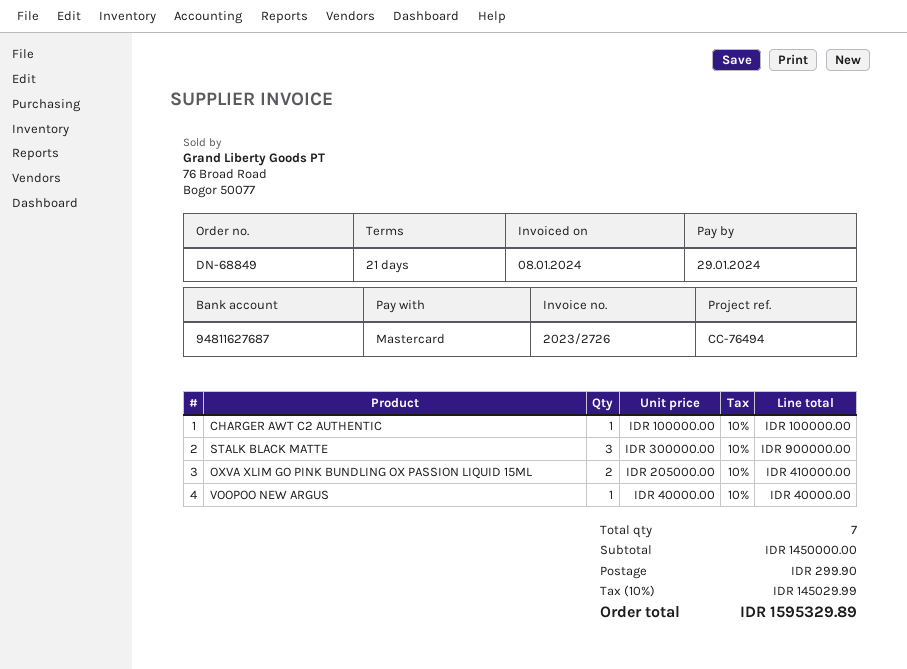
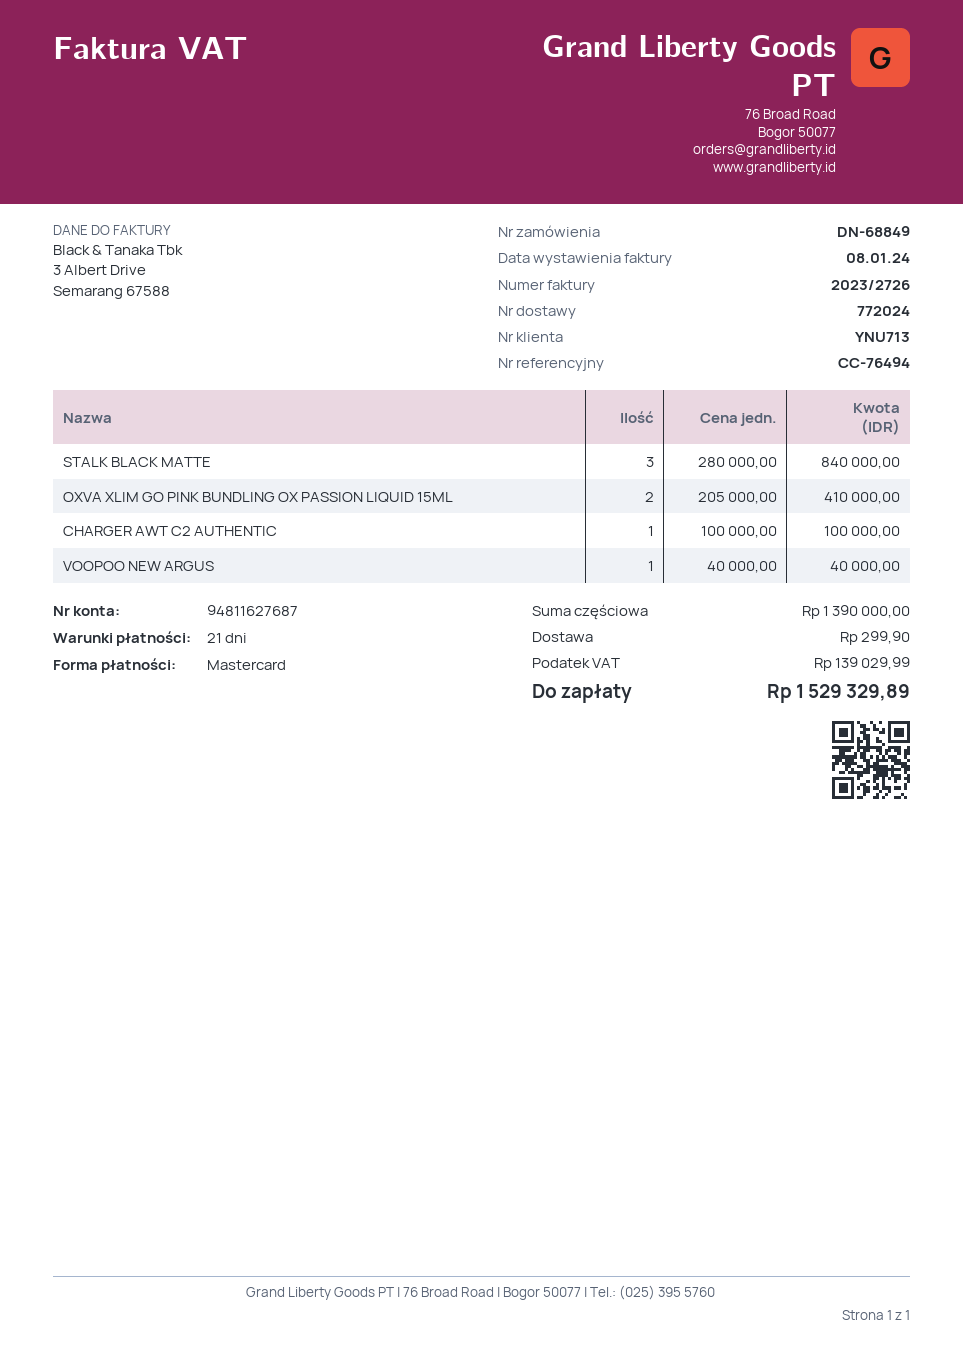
STALK BLACK MATTE: 3 x 300000.00 = 900000.00 -> 3 x 280000.00 = 840000.00
subtotal: 1450000.00 -> 1390000.00
tax: 145029.99 -> 139029.99
total: 1595329.89 -> 1529329.89

